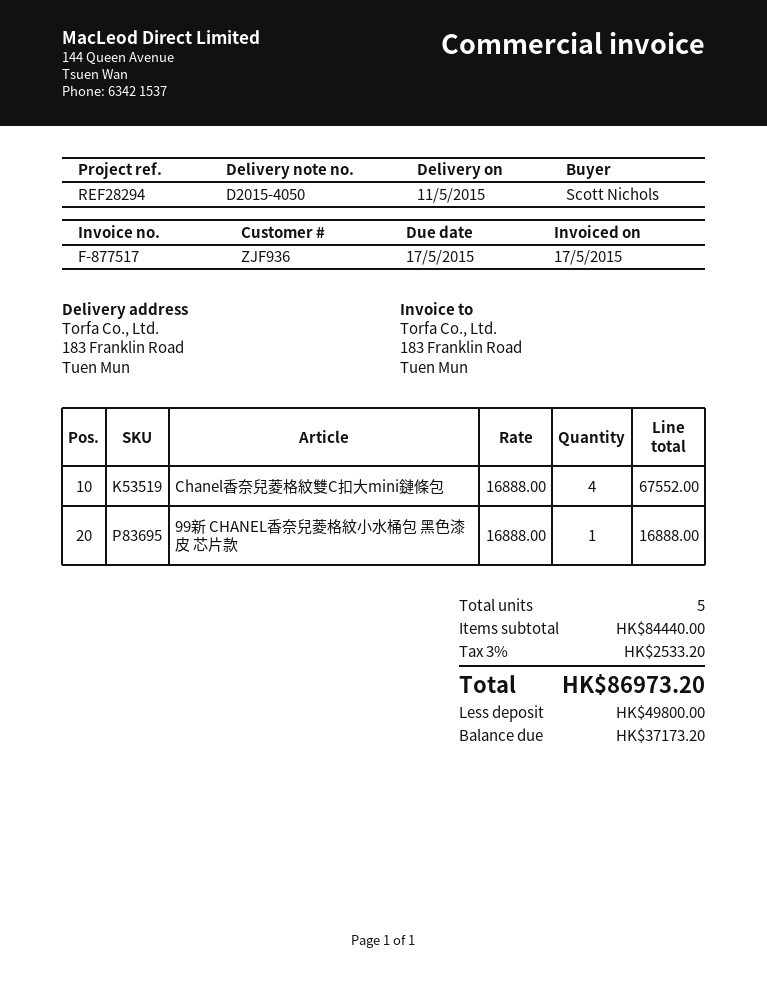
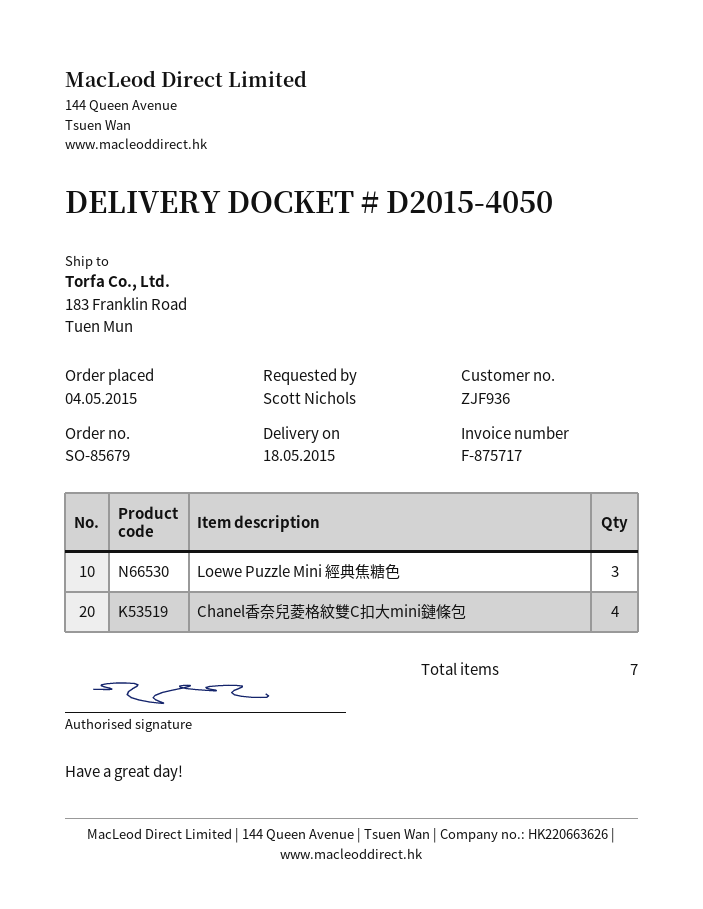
delivery date: 2015-05-11 -> 2015-05-18
invoice number: F-877517 -> F-875717
99新 CHANEL香奈兒菱格紋小水桶包 黑色漆皮 芯片款: 1 -> none
Loewe Puzzle Mini 經典焦糖色: none -> 3
total quantity: 5 -> 7

